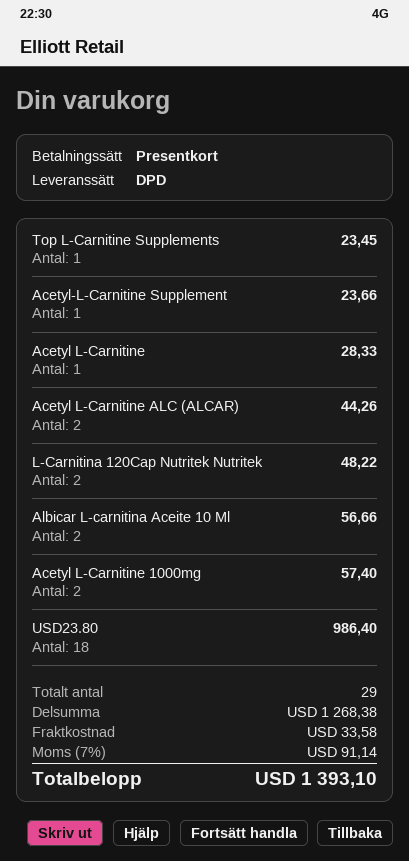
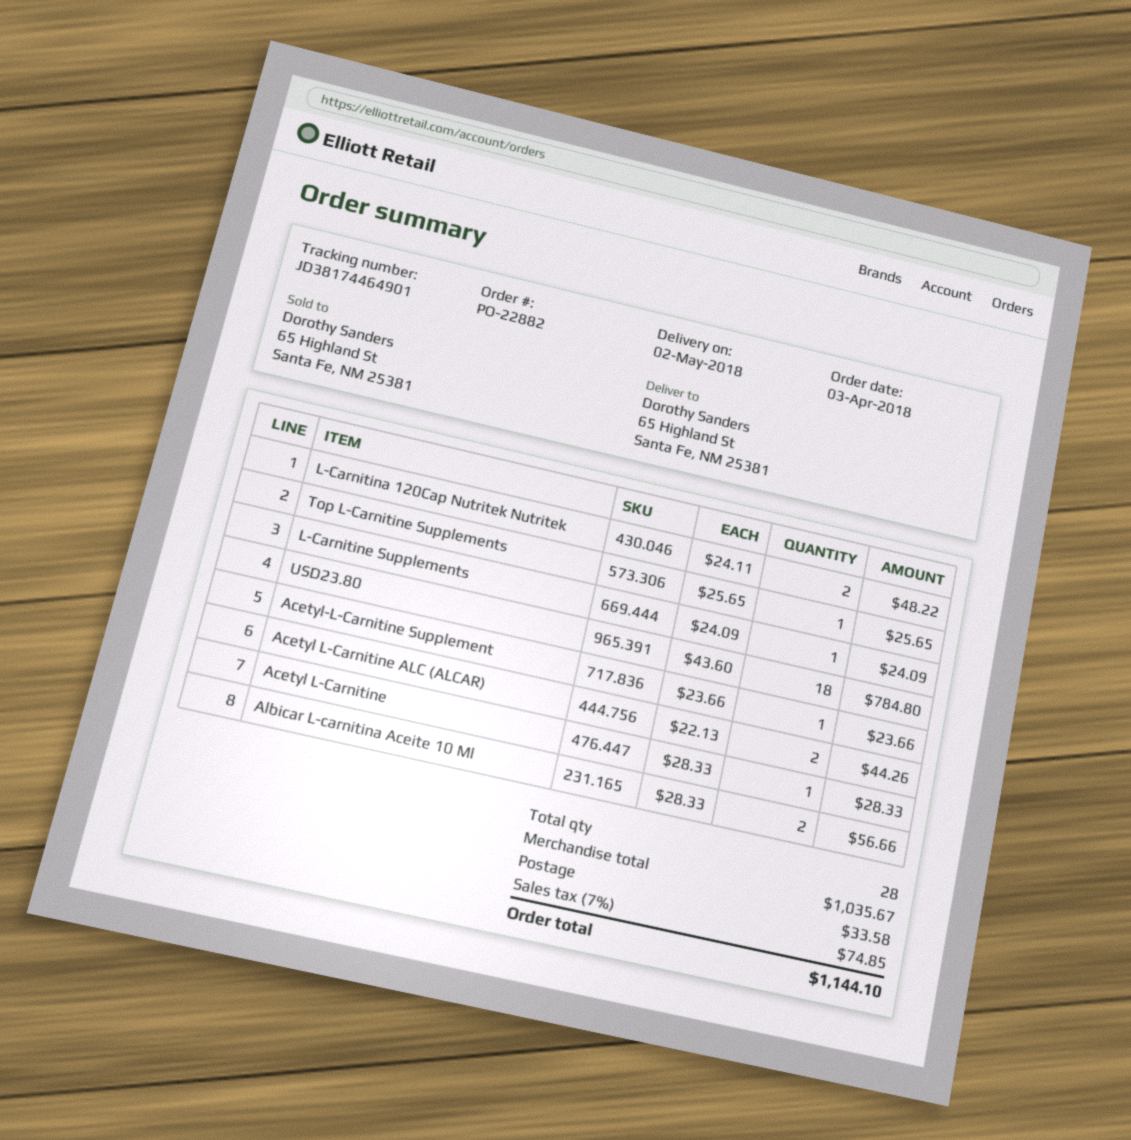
Top L-Carnitine Supplements: 1 for 23.45 -> 1 for 25.65
Acetyl L-Carnitine 1000mg: 2 for 57.40 -> none
USD23.80: 18 for 986.40 -> 18 for 784.80
L-Carnitine Supplements: none -> 1 for 24.09
total quantity: 29 -> 28
subtotal: 1268.38 -> 1035.67
tax: 7% = 91.14 -> 7% = 74.85
total: 1393.10 -> 1144.10

